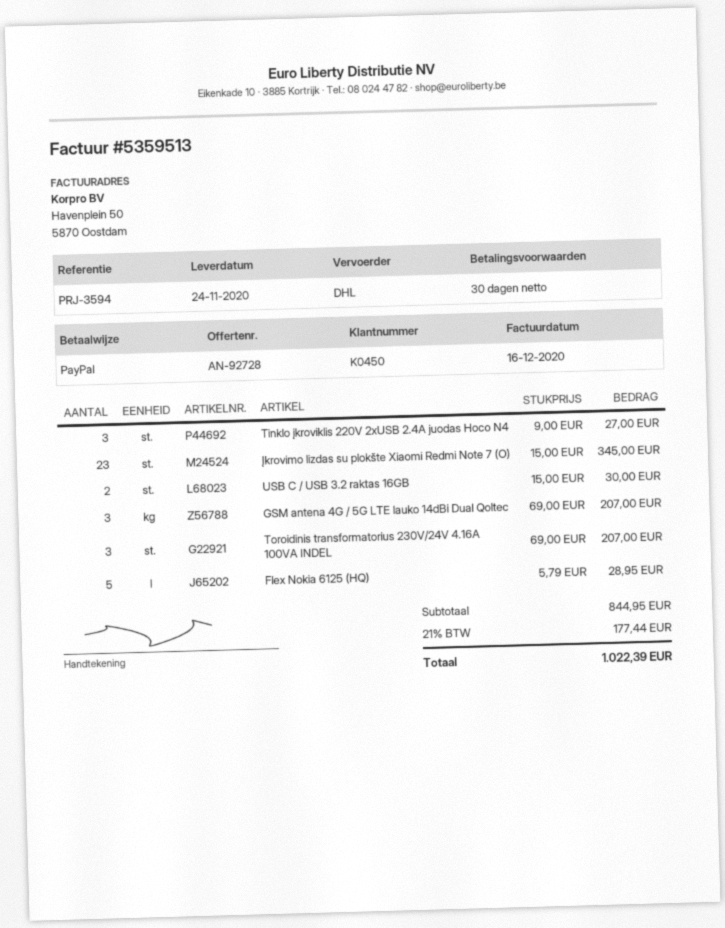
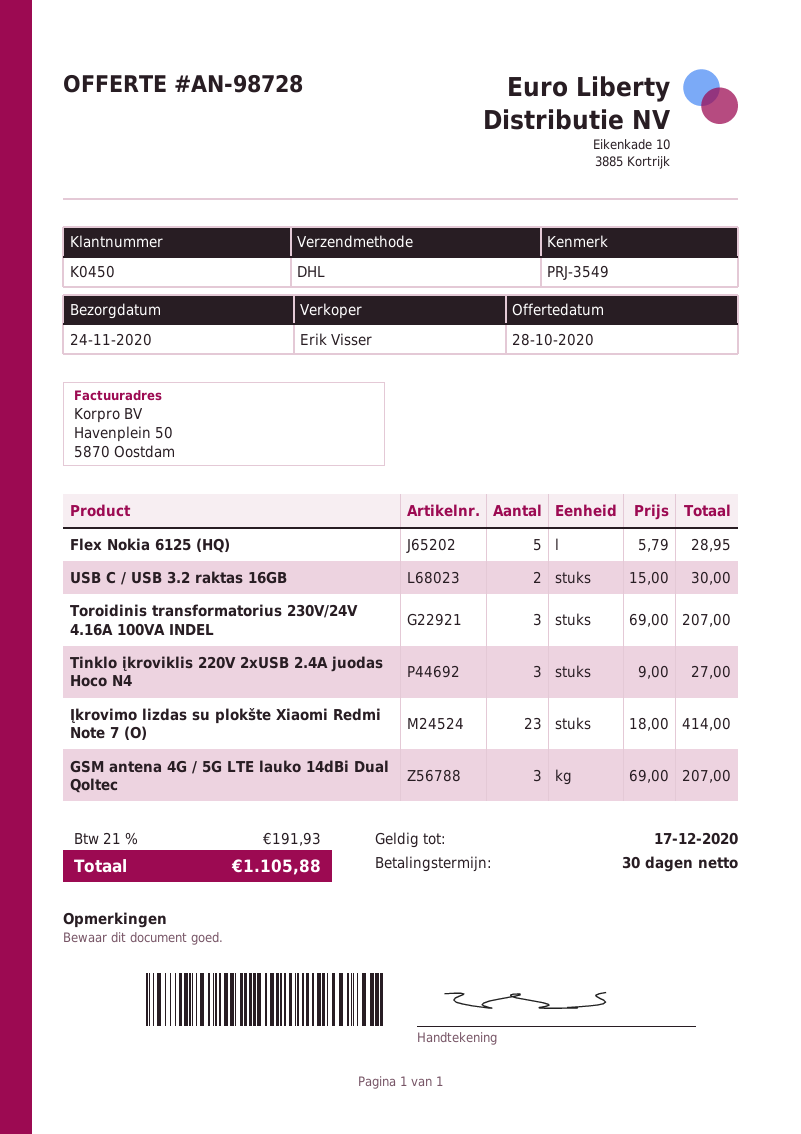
quote number: AN-92728 -> AN-98728
reference: PRJ-3594 -> PRJ-3549
Įkrovimo lizdas su plokšte Xiaomi Redmi Note 7 (O): 23 x 15.00 = 345.00 -> 23 x 18.00 = 414.00
tax: 21% = 177.44 -> 21% = 191.93
total: 1022.39 -> 1105.88

